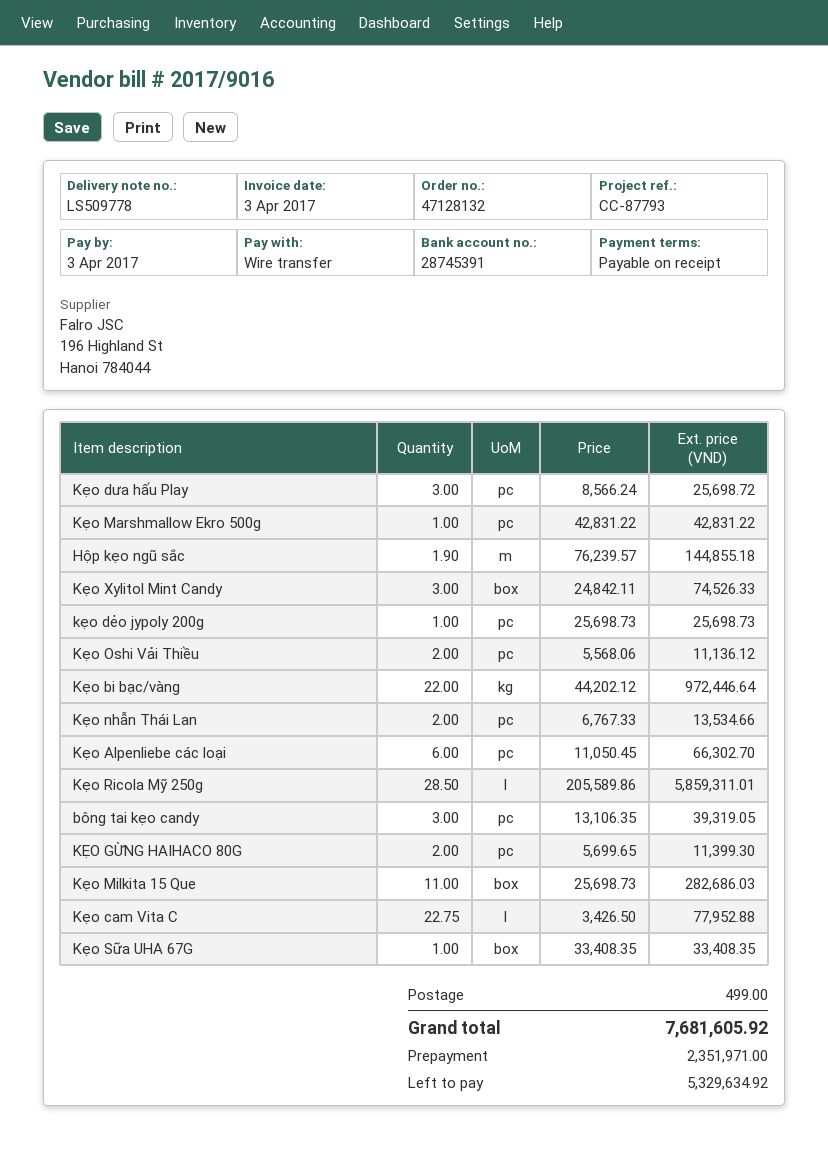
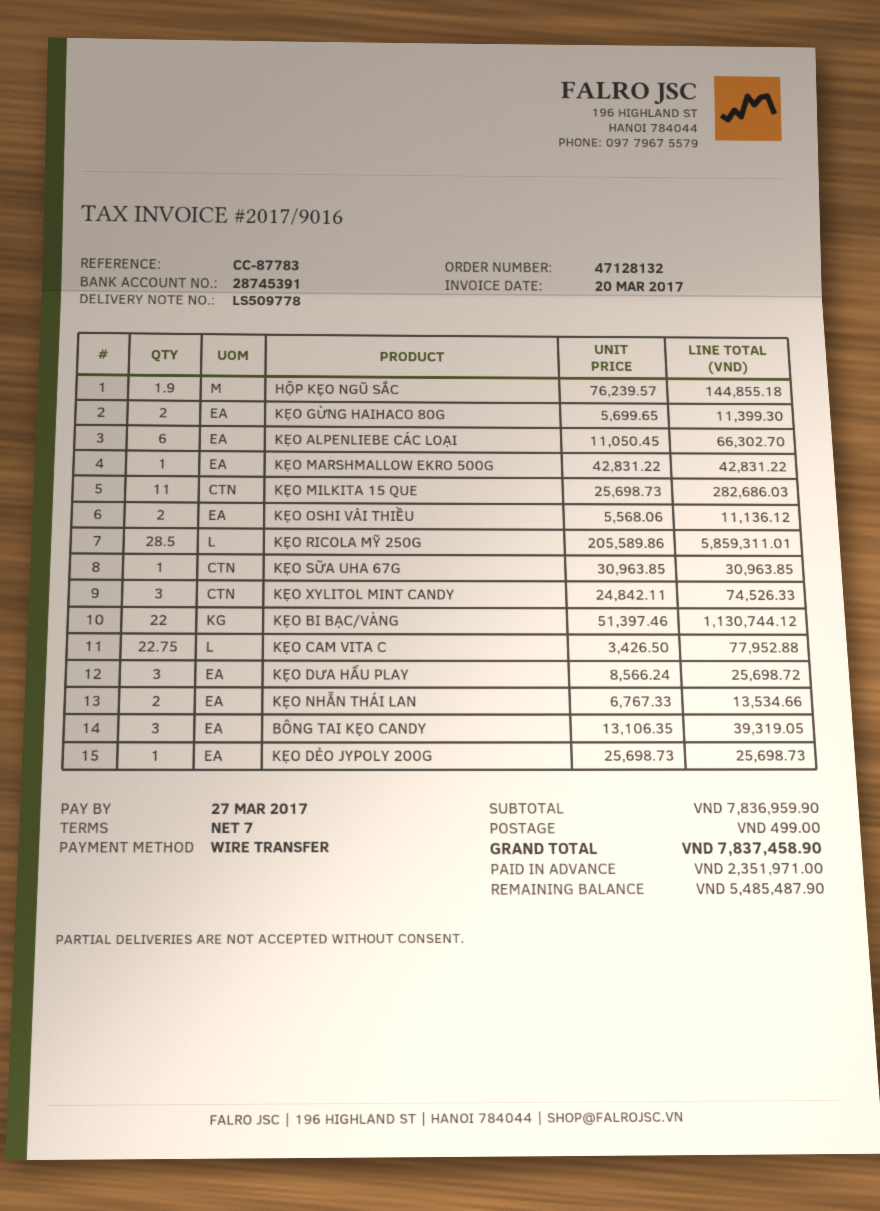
invoice date: 2017-04-03 -> 2017-03-20
payment terms: on receipt -> 7 days
due date: 2017-04-03 -> 2017-03-27
reference: CC-87793 -> CC-87783
Kẹo bi bạc/vàng: 22 x 44202.12 = 972446.64 -> 22 x 51397.46 = 1130744.12
Kẹo Sữa UHA 67G: 1 x 33408.35 = 33408.35 -> 1 x 30963.85 = 30963.85
total: 7681605.92 -> 7837458.90
balance: 5329634.92 -> 5485487.90

